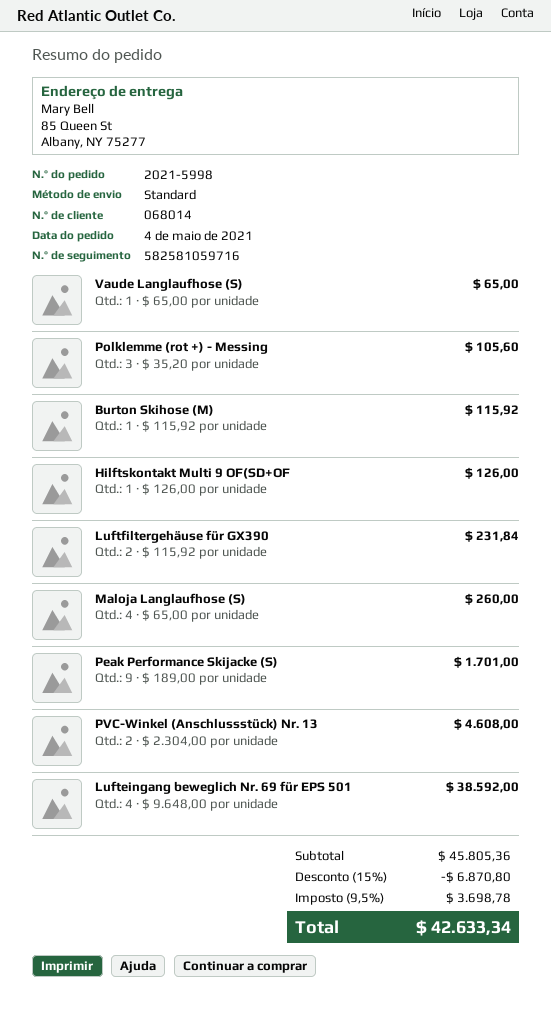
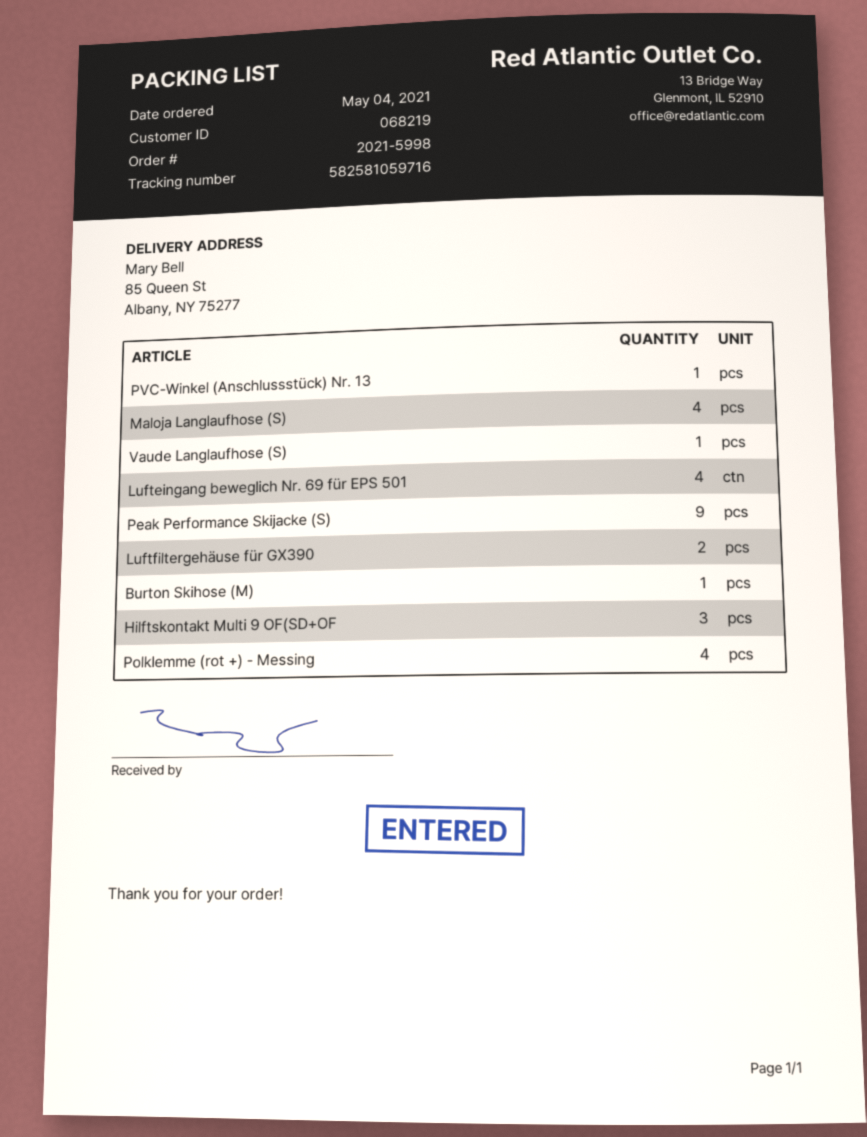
customer number: 068014 -> 068219
Polklemme (rot +) - Messing: 3 -> 4
Hilftskontakt Multi 9 OF(SD+OF: 1 -> 3
PVC-Winkel (Anschlussstück) Nr. 13: 2 -> 1

